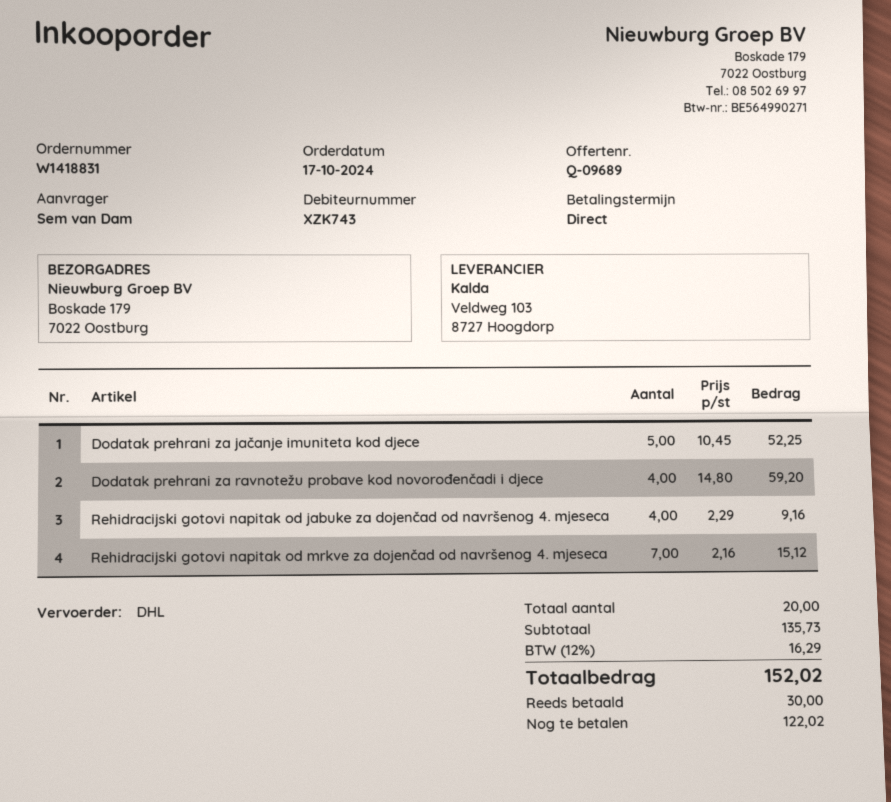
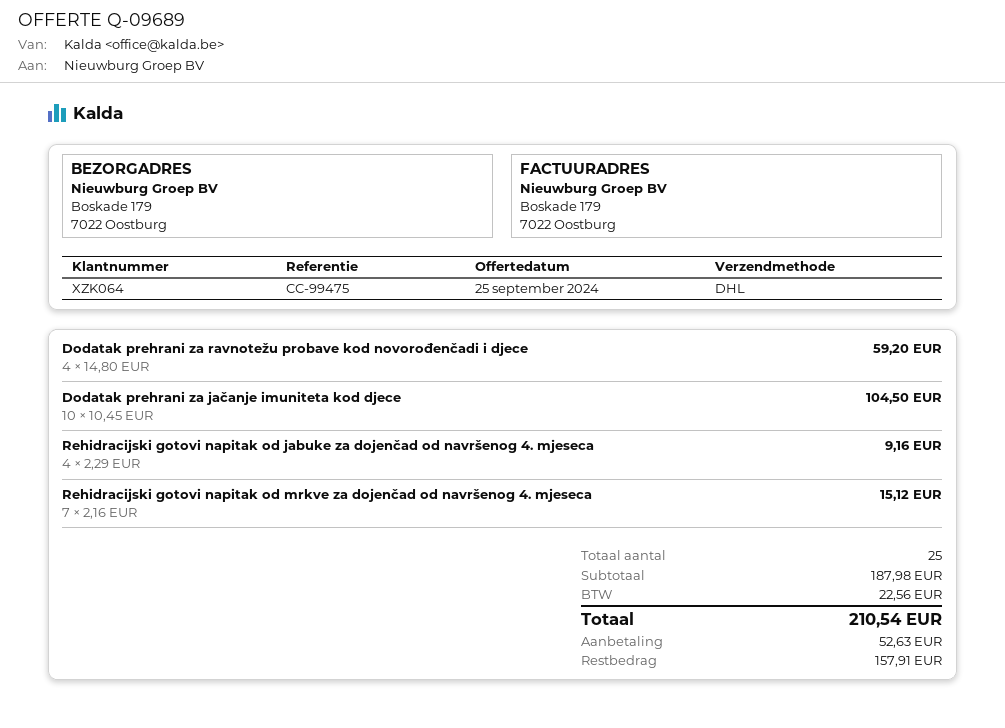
customer number: XZK743 -> XZK064
Dodatak prehrani za jačanje imuniteta kod djece: 5 x 10.45 = 52.25 -> 10 x 10.45 = 104.50
total quantity: 20 -> 25
subtotal: 135.73 -> 187.98
tax: 16.29 -> 22.56
total: 152.02 -> 210.54
deposit: 30.00 -> 52.63
balance: 122.02 -> 157.91

